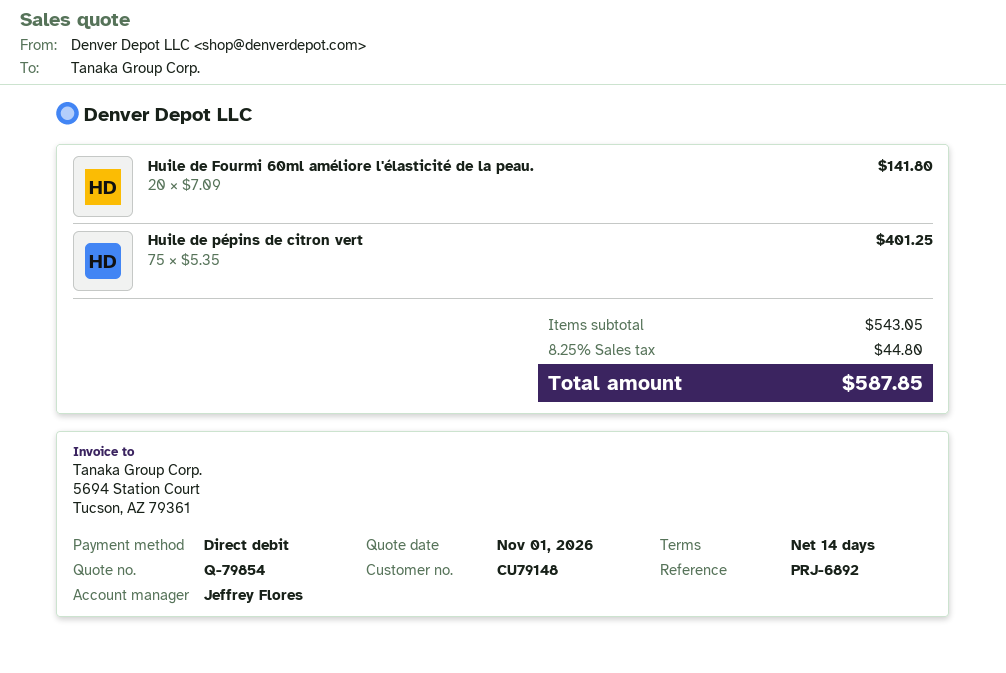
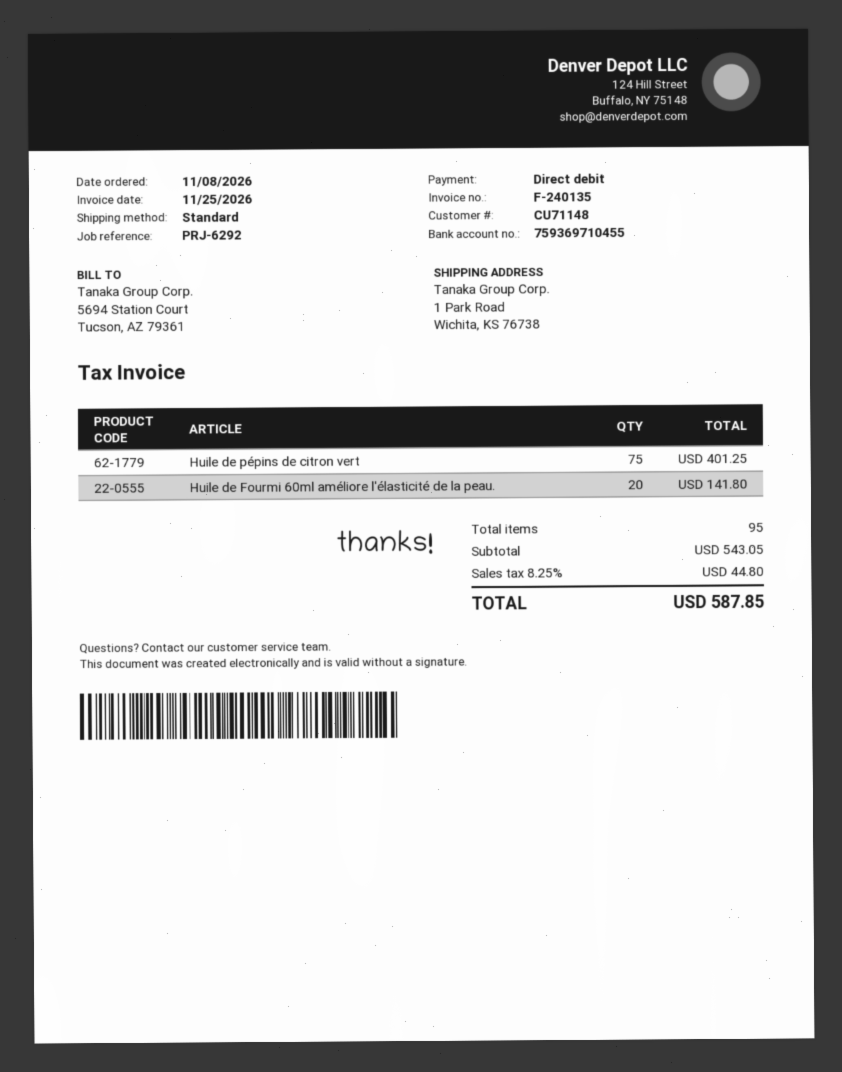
customer number: CU79148 -> CU71148
reference: PRJ-6892 -> PRJ-6292

